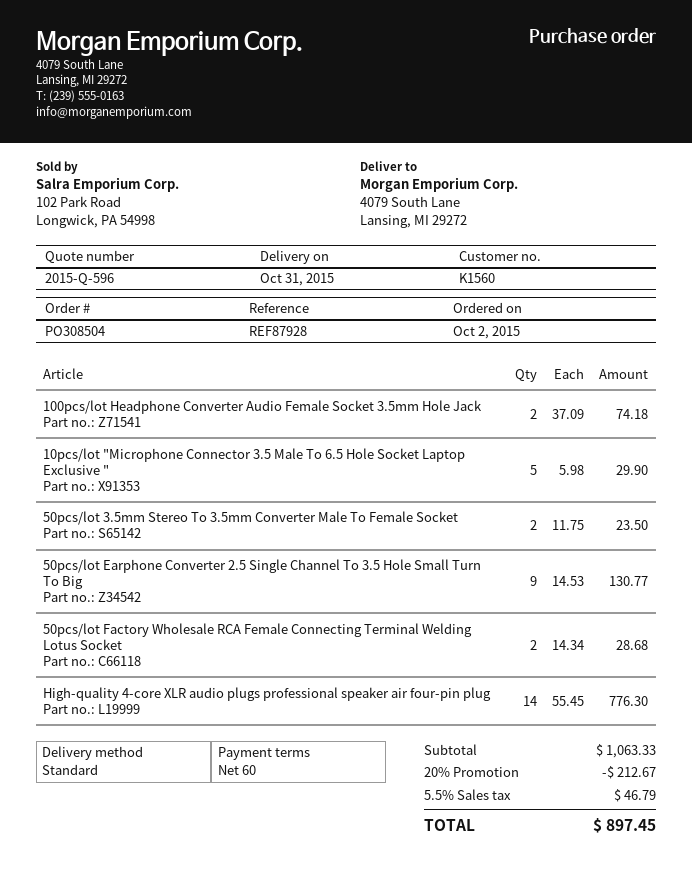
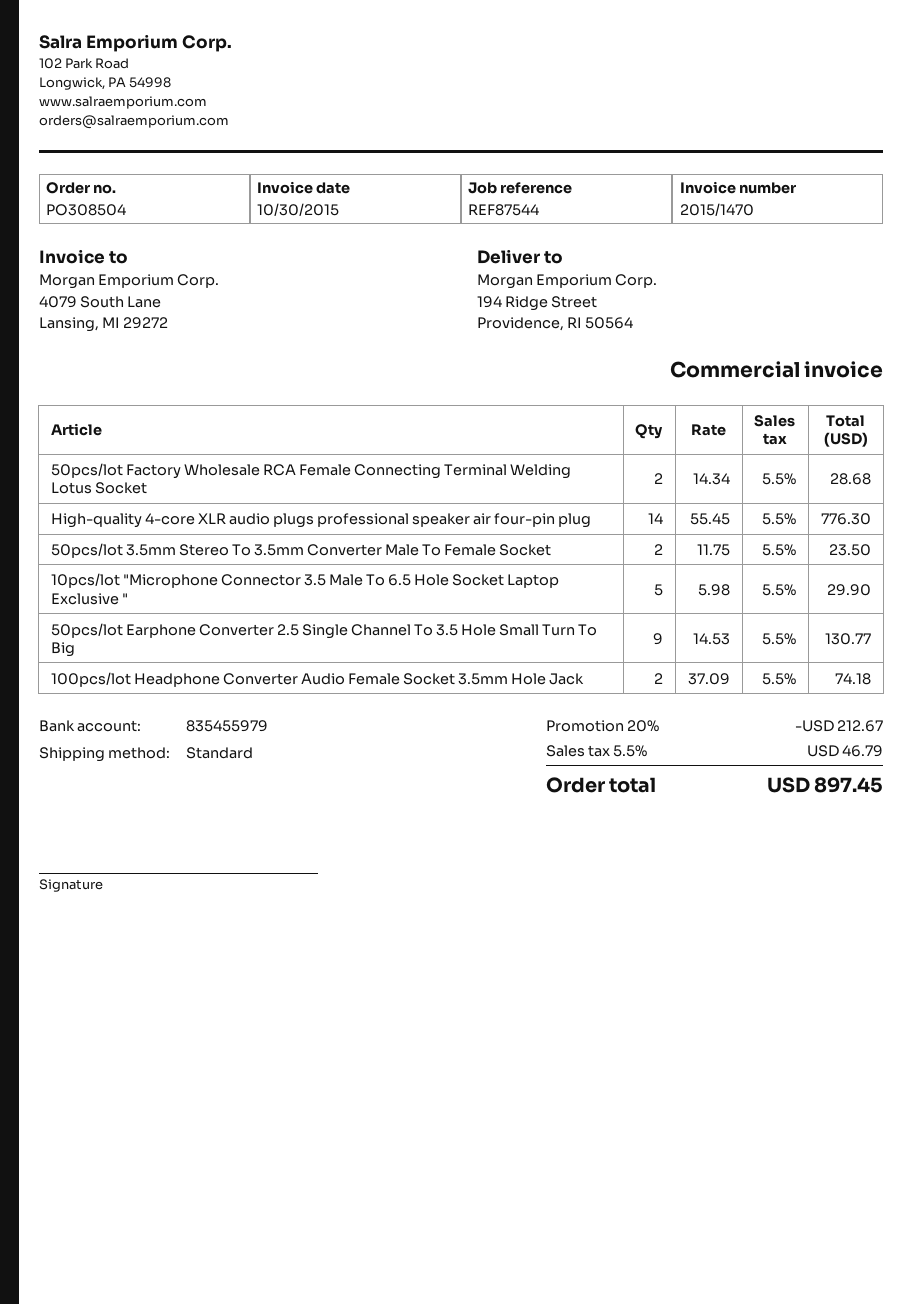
reference: REF87928 -> REF87544
ship to: 4079 South Lane, Lansing, MI 29272 -> 194 Ridge Street, Providence, RI 50564

